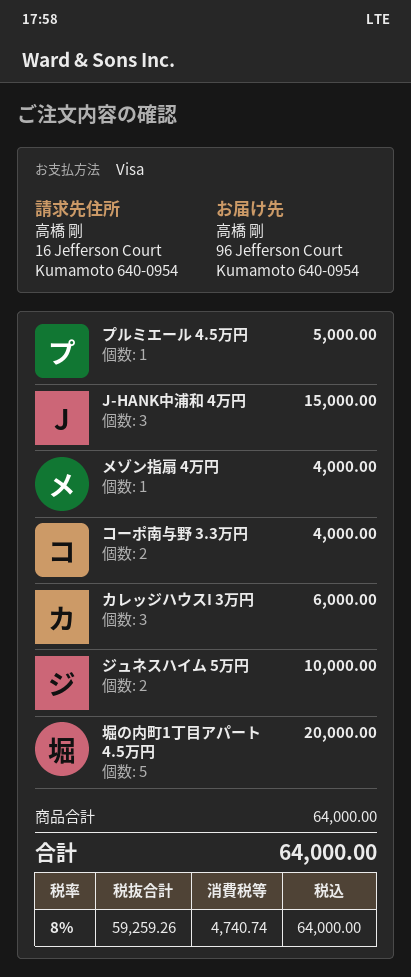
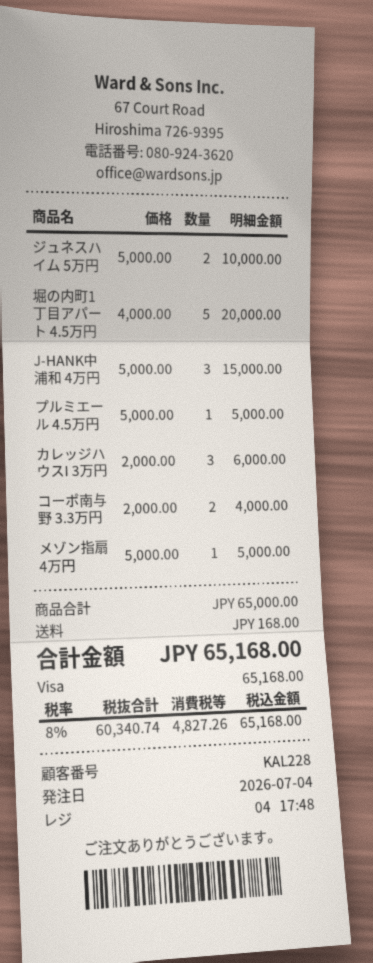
メゾン指扇 4万円: 1 for 4000.00 -> 1 for 5000.00
subtotal: 64000.00 -> 65000.00
shipping: none -> 168.00
net: 59259.26 -> 60340.74
tax: 8% = 4740.74 -> 8% = 4827.26
total: 64000.00 -> 65168.00

